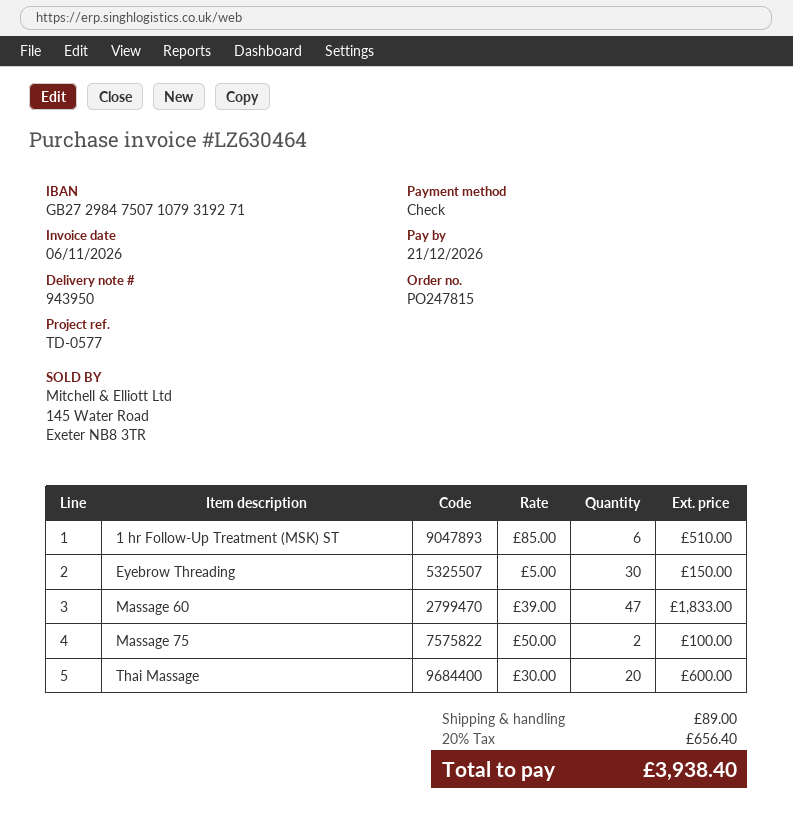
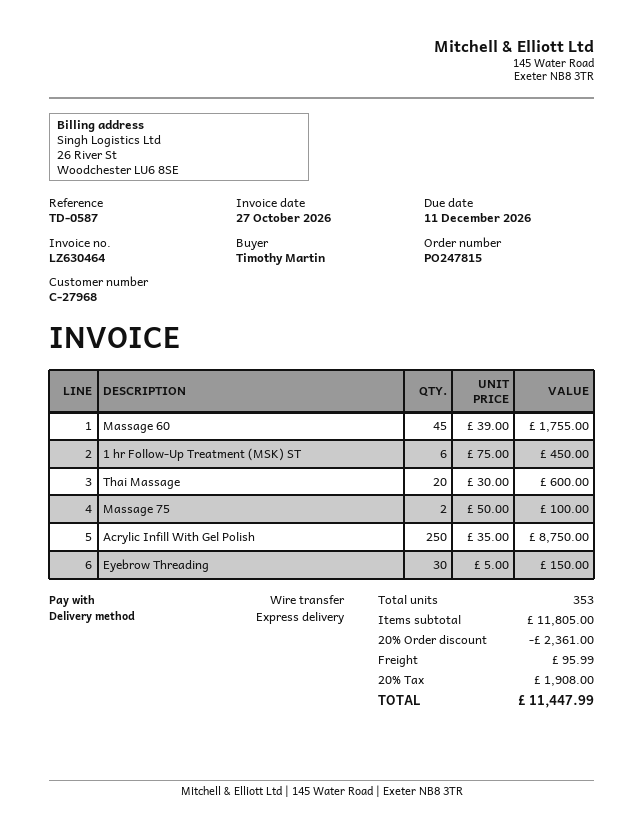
invoice date: 2026-11-06 -> 2026-10-27
due date: 2026-12-21 -> 2026-12-11
reference: TD-0577 -> TD-0587
payment method: cheque -> bank transfer
1 hr Follow-Up Treatment (MSK) ST: 6 x 85.00 = 510.00 -> 6 x 75.00 = 450.00
Massage 60: 47 x 39.00 = 1833.00 -> 45 x 39.00 = 1755.00
Acrylic Infill With Gel Polish: none -> 250 x 35.00 = 8750.00
discount: none -> 20% = 2361.00
shipping: 89.00 -> 95.99
tax: 20% = 656.40 -> 20% = 1908.00
total: 3938.40 -> 11447.99

